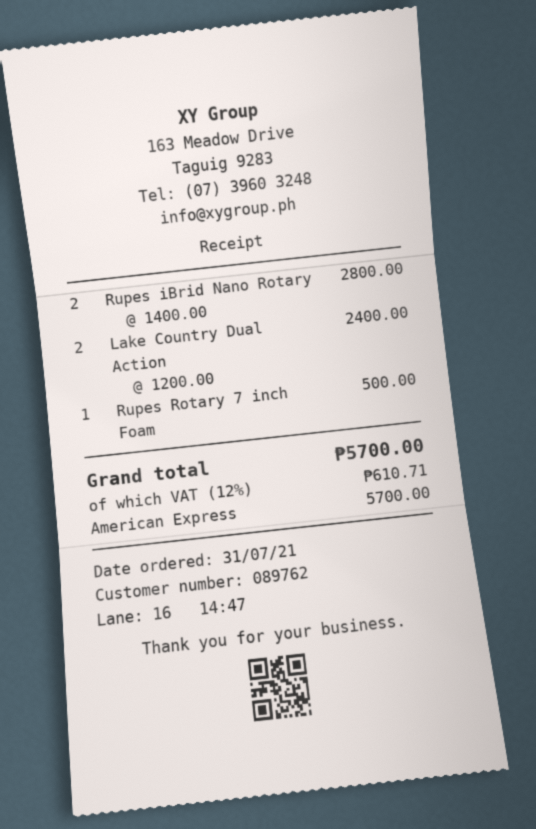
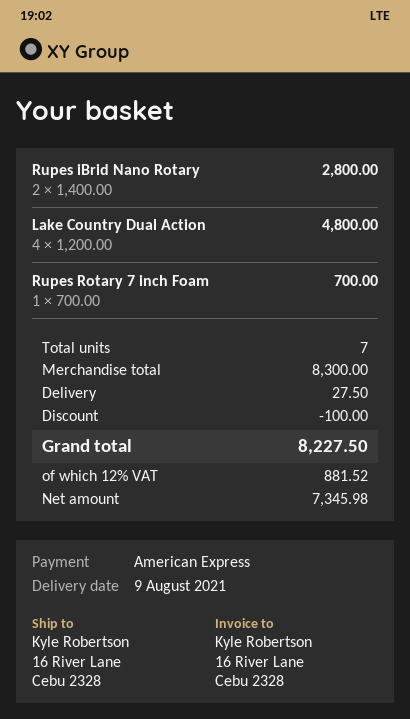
Lake Country Dual Action: 2 x 1200.00 = 2400.00 -> 4 x 1200.00 = 4800.00
Rupes Rotary 7 inch Foam: 1 x 500.00 = 500.00 -> 1 x 700.00 = 700.00
discount: none -> 100.00
shipping: none -> 27.50
tax: 12% = 610.71 -> 12% = 881.52
total: 5700.00 -> 8227.50

